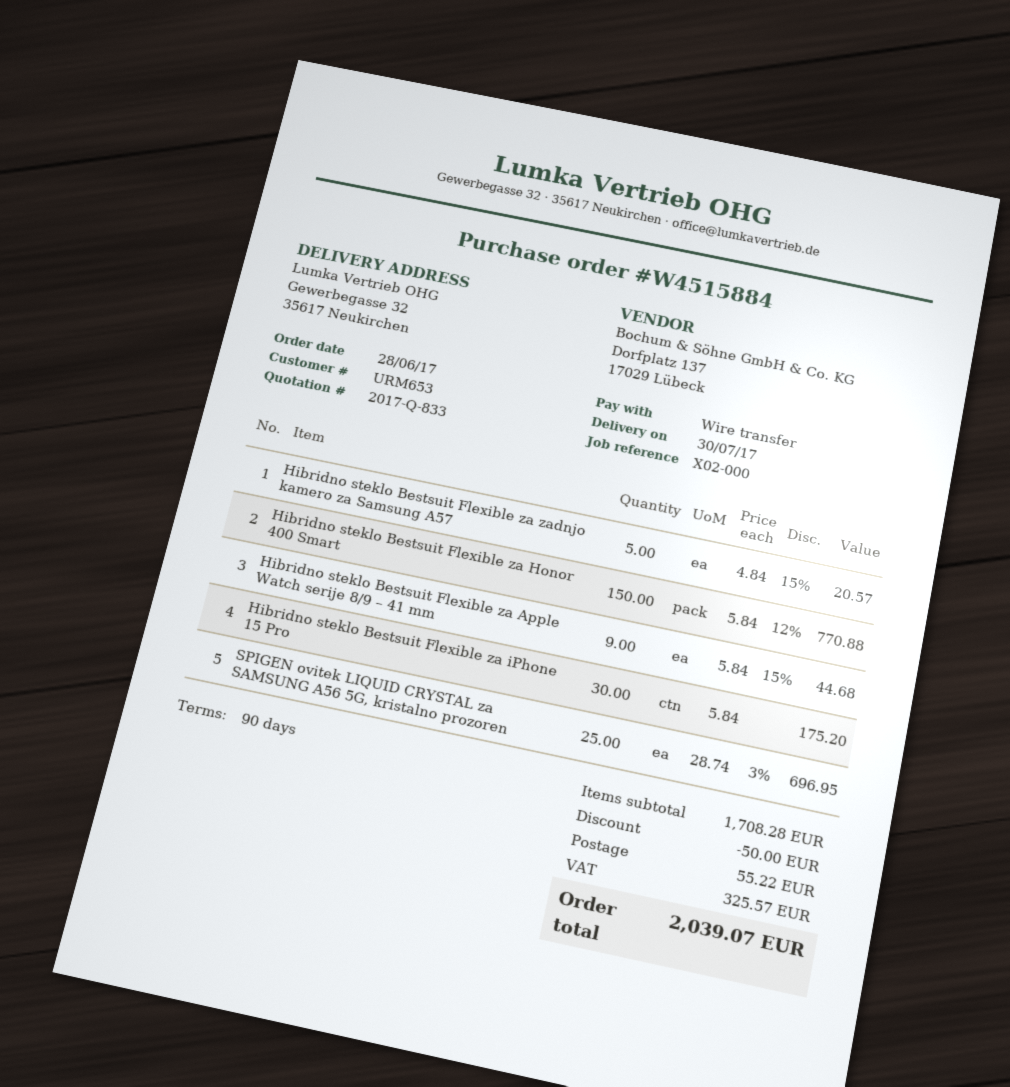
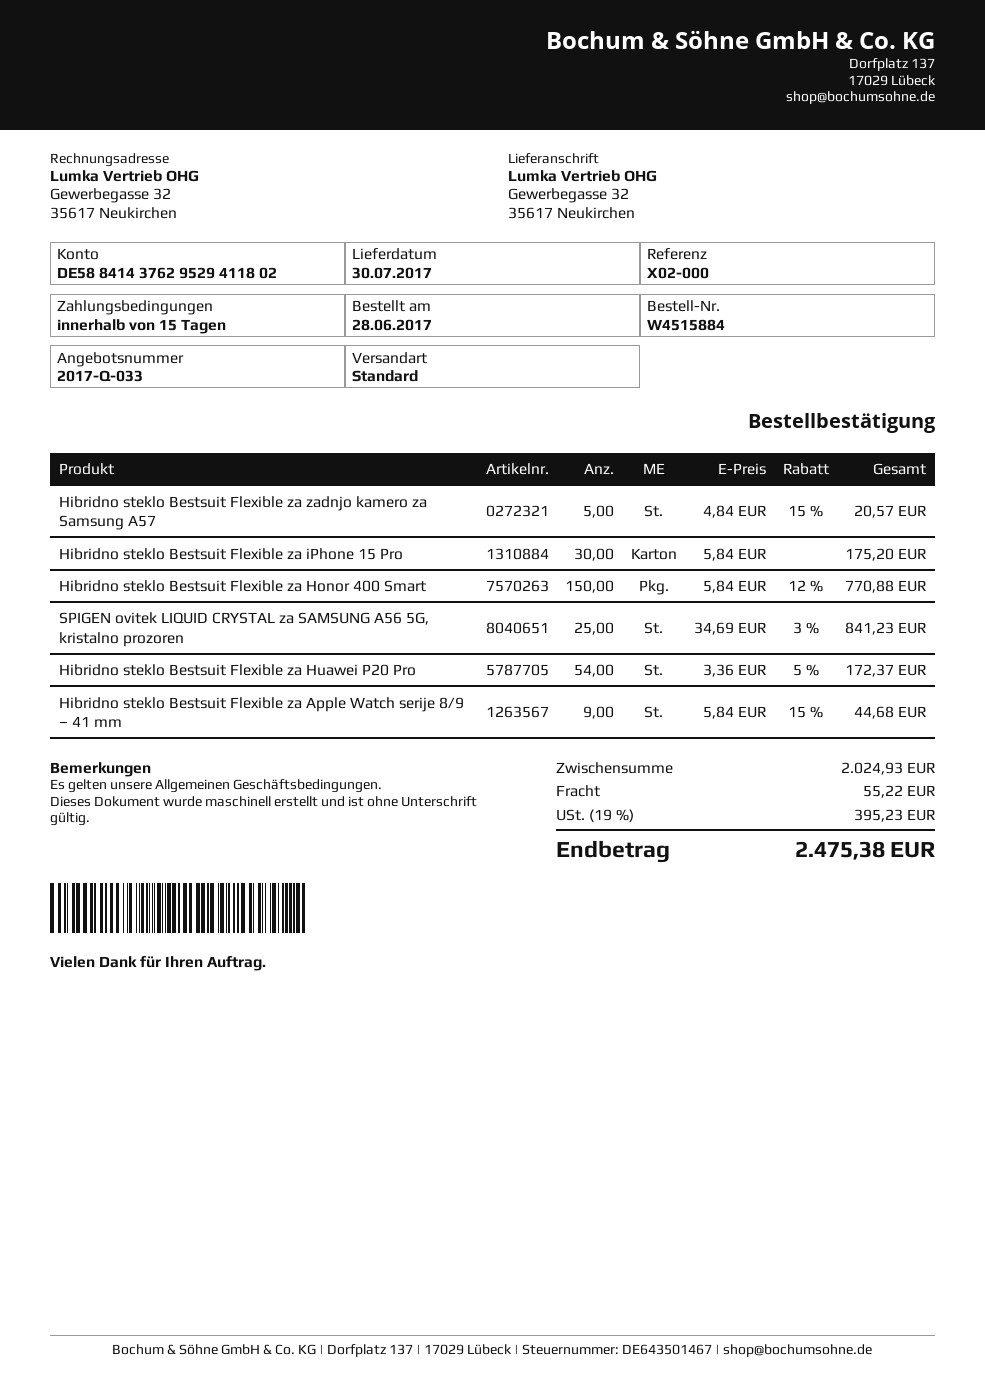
quote number: 2017-Q-833 -> 2017-Q-033
payment terms: 90 days -> 15 days
SPIGEN ovitek LIQUID CRYSTAL za SAMSUNG A56 5G, kristalno prozoren: 25 x 28.74 - 3% = 696.95 -> 25 x 34.69 - 3% = 841.23
Hibridno steklo Bestsuit Flexible za Huawei P20 Pro: none -> 54 x 3.36 - 5% = 172.37
subtotal: 1708.28 -> 2024.93
discount: 50.00 -> none
tax: 325.57 -> 395.23
total: 2039.07 -> 2475.38

